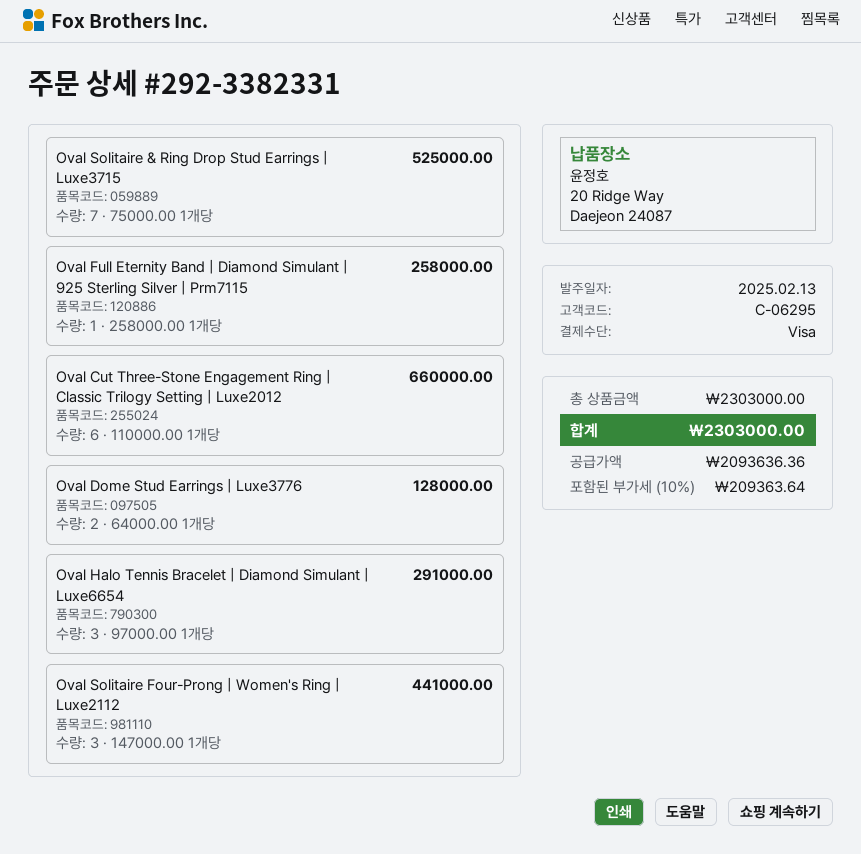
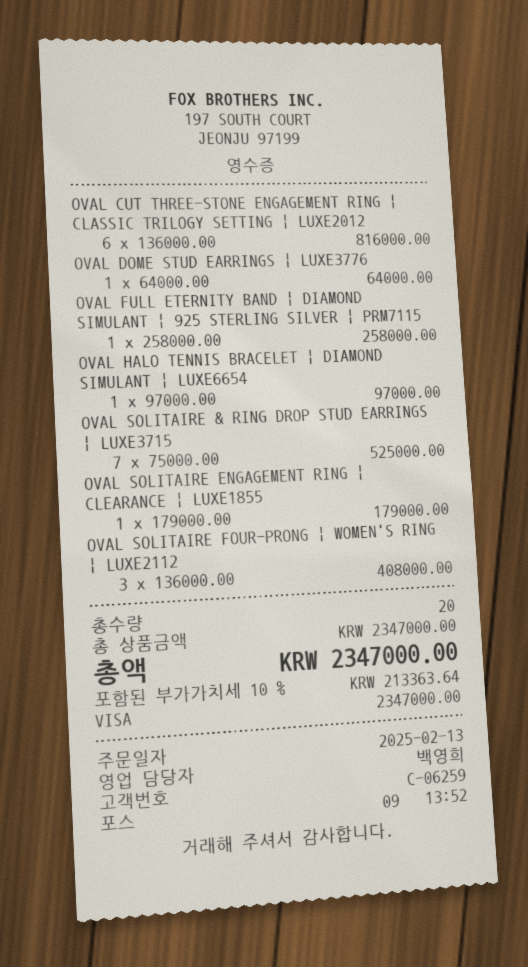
customer number: C-06295 -> C-06259
Oval Cut Three-Stone Engagement Ring | Classic Trilogy Setting | Luxe2012: 6 x 110000.00 = 660000.00 -> 6 x 136000.00 = 816000.00
Oval Dome Stud Earrings | Luxe3776: 2 x 64000.00 = 128000.00 -> 1 x 64000.00 = 64000.00
Oval Halo Tennis Bracelet | Diamond Simulant | Luxe6654: 3 x 97000.00 = 291000.00 -> 1 x 97000.00 = 97000.00
Oval Solitaire Four-Prong | Women's Ring | Luxe2112: 3 x 147000.00 = 441000.00 -> 3 x 136000.00 = 408000.00
OVAL SOLITAIRE ENGAGEMENT RING | CLEARANCE | LUXE1855: none -> 1 x 179000.00 = 179000.00
subtotal: 2303000.00 -> 2347000.00
tax: 10% = 209363.64 -> 10% = 213363.64
total: 2303000.00 -> 2347000.00

